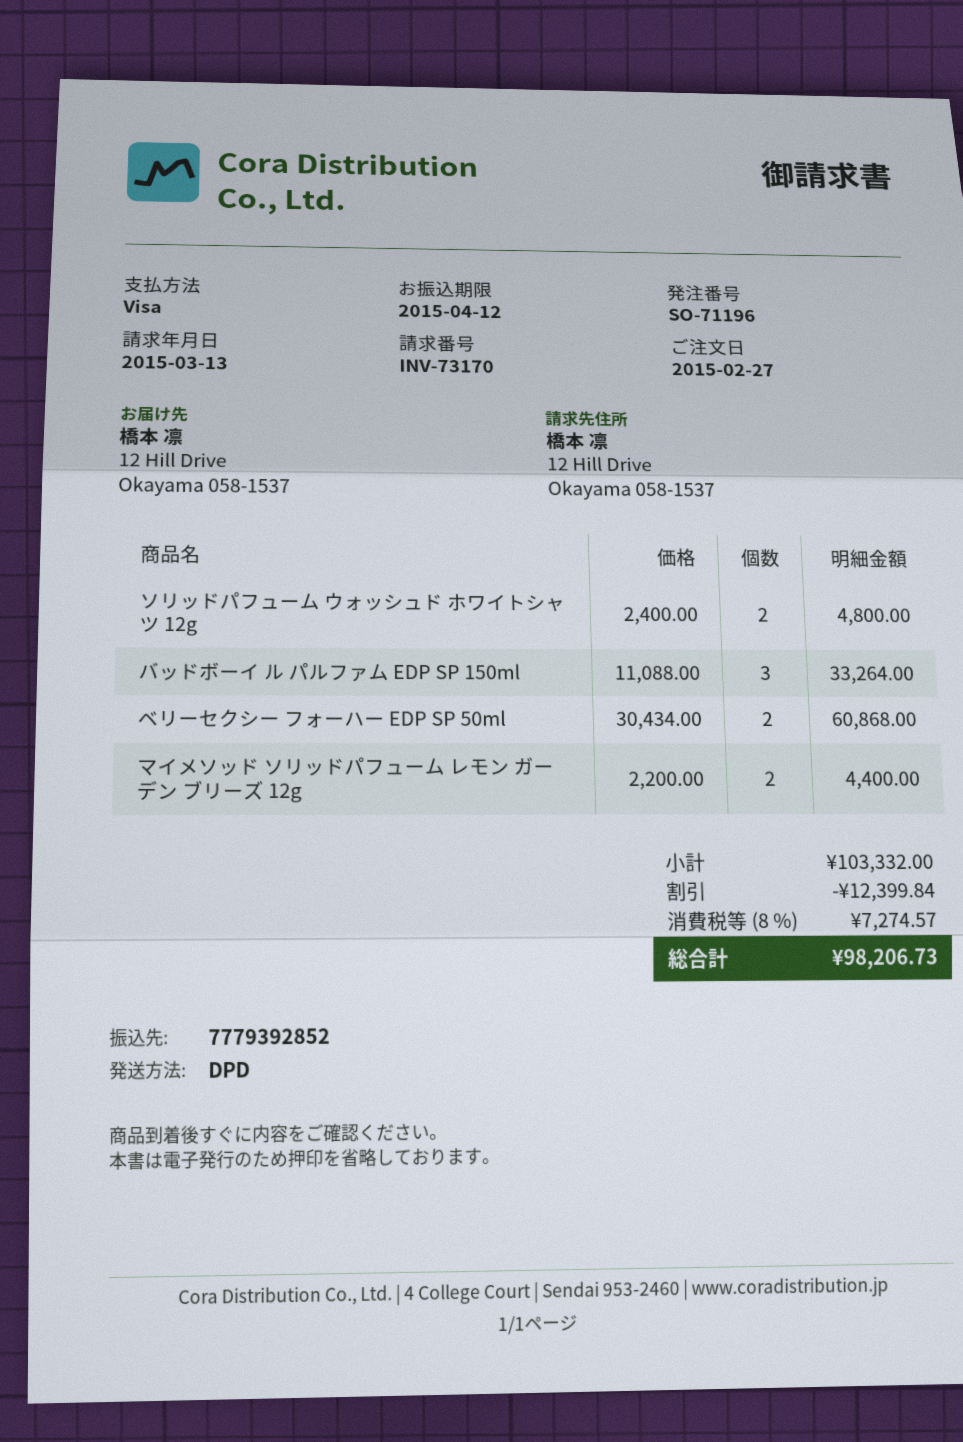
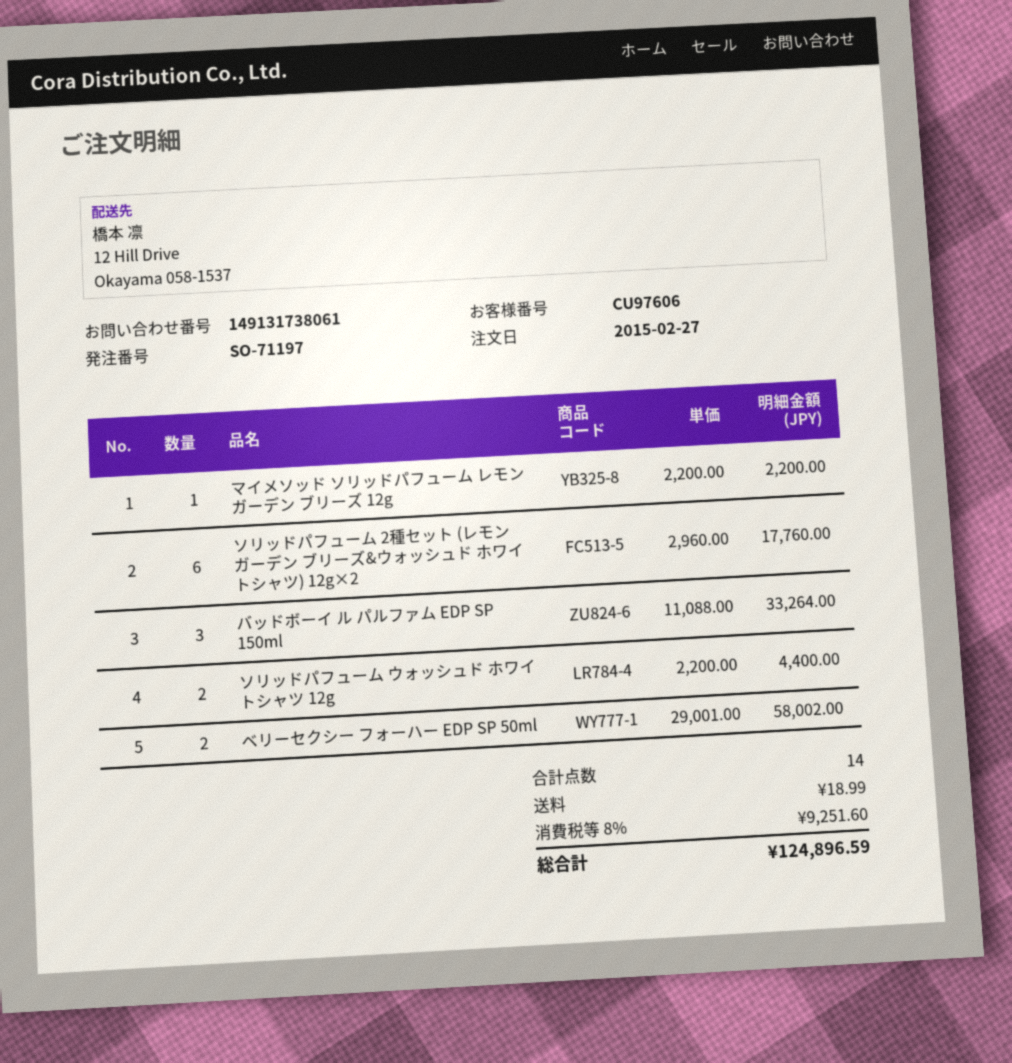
order number: SO-71196 -> SO-71197
ソリッドパフューム ウォッシュド ホワイトシャツ 12g: 2 x 2400.00 = 4800.00 -> 2 x 2200.00 = 4400.00
ベリーセクシー フォーハー EDP SP 50ml: 2 x 30434.00 = 60868.00 -> 2 x 29001.00 = 58002.00
マイメソッド ソリッドパフューム レモン ガーデン ブリーズ 12g: 2 x 2200.00 = 4400.00 -> 1 x 2200.00 = 2200.00
ソリッドパフューム 2種セット (レモン ガーデン ブリーズ&ウォッシュド ホワイトシャツ) 12g×2: none -> 6 x 2960.00 = 17760.00
discount: 12399.84 -> none
shipping: none -> 18.99
tax: 8% = 7274.57 -> 8% = 9251.60
total: 98206.73 -> 124896.59

